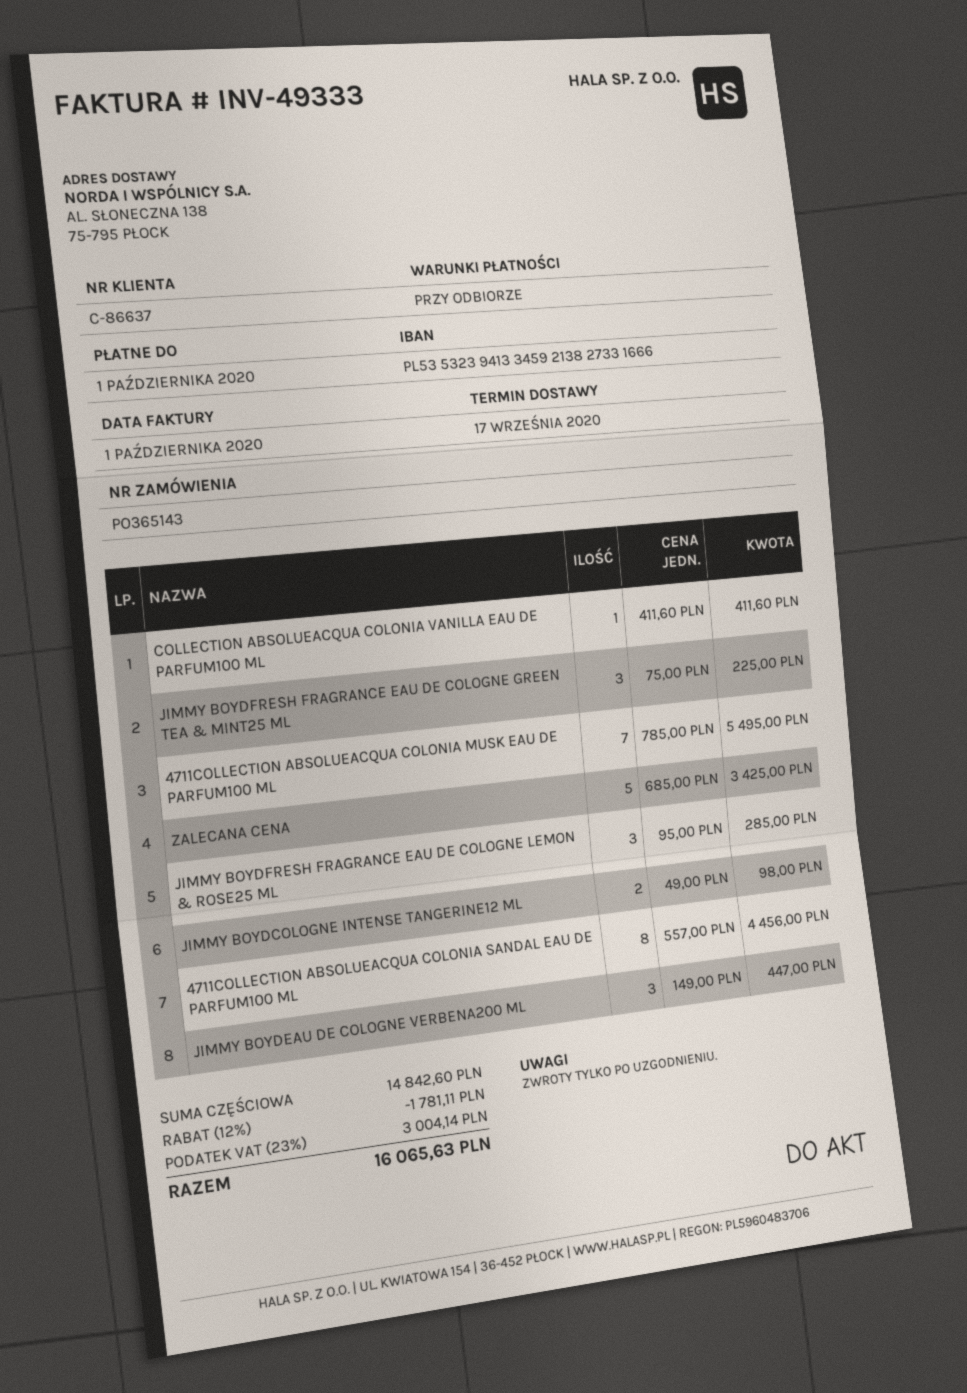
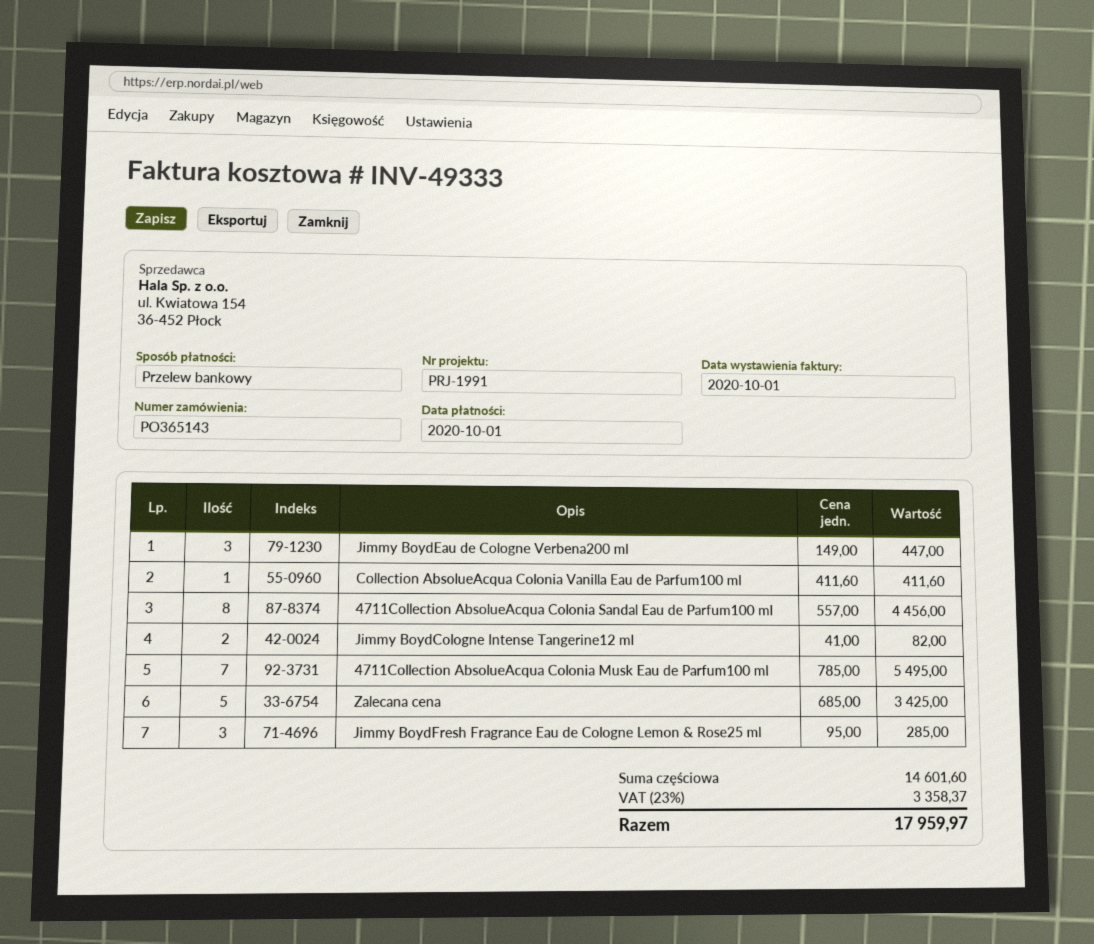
JIMMY BOYDFRESH FRAGRANCE EAU DE COLOGNE GREEN TEA & MINT25 ML: 3 x 75.00 = 225.00 -> none
JIMMY BOYDCOLOGNE INTENSE TANGERINE12 ML: 2 x 49.00 = 98.00 -> 2 x 41.00 = 82.00
subtotal: 14842.60 -> 14601.60
discount: 12% = 1781.11 -> none
tax: 23% = 3004.14 -> 23% = 3358.37
total: 16065.63 -> 17959.97

